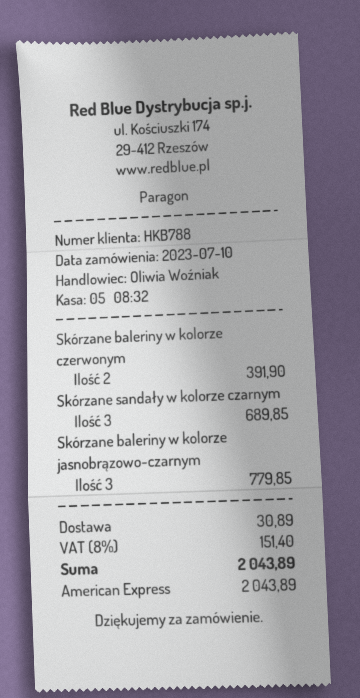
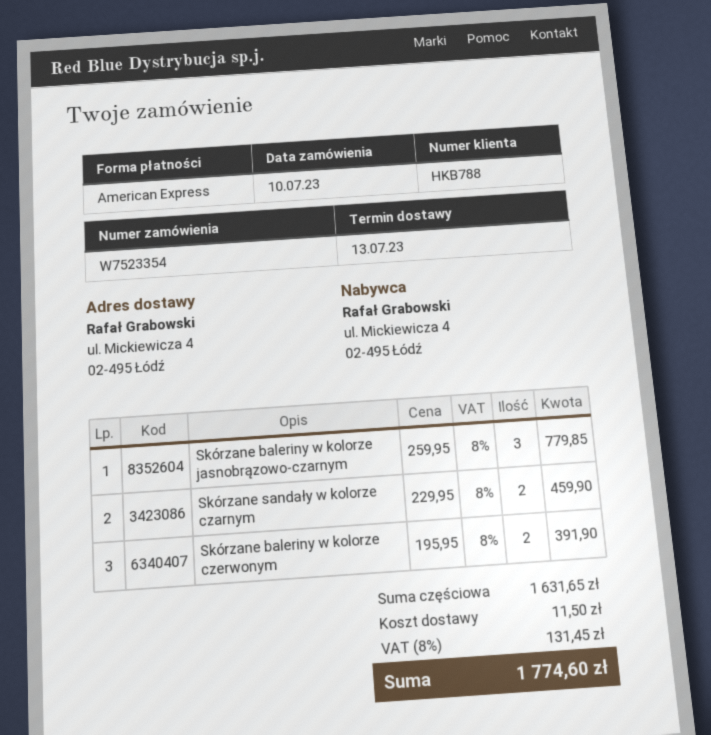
Skórzane sandały w kolorze czarnym: 3 for 689.85 -> 2 for 459.90
shipping: 30.89 -> 11.50
tax: 8% = 151.40 -> 8% = 131.45
total: 2043.89 -> 1774.60

